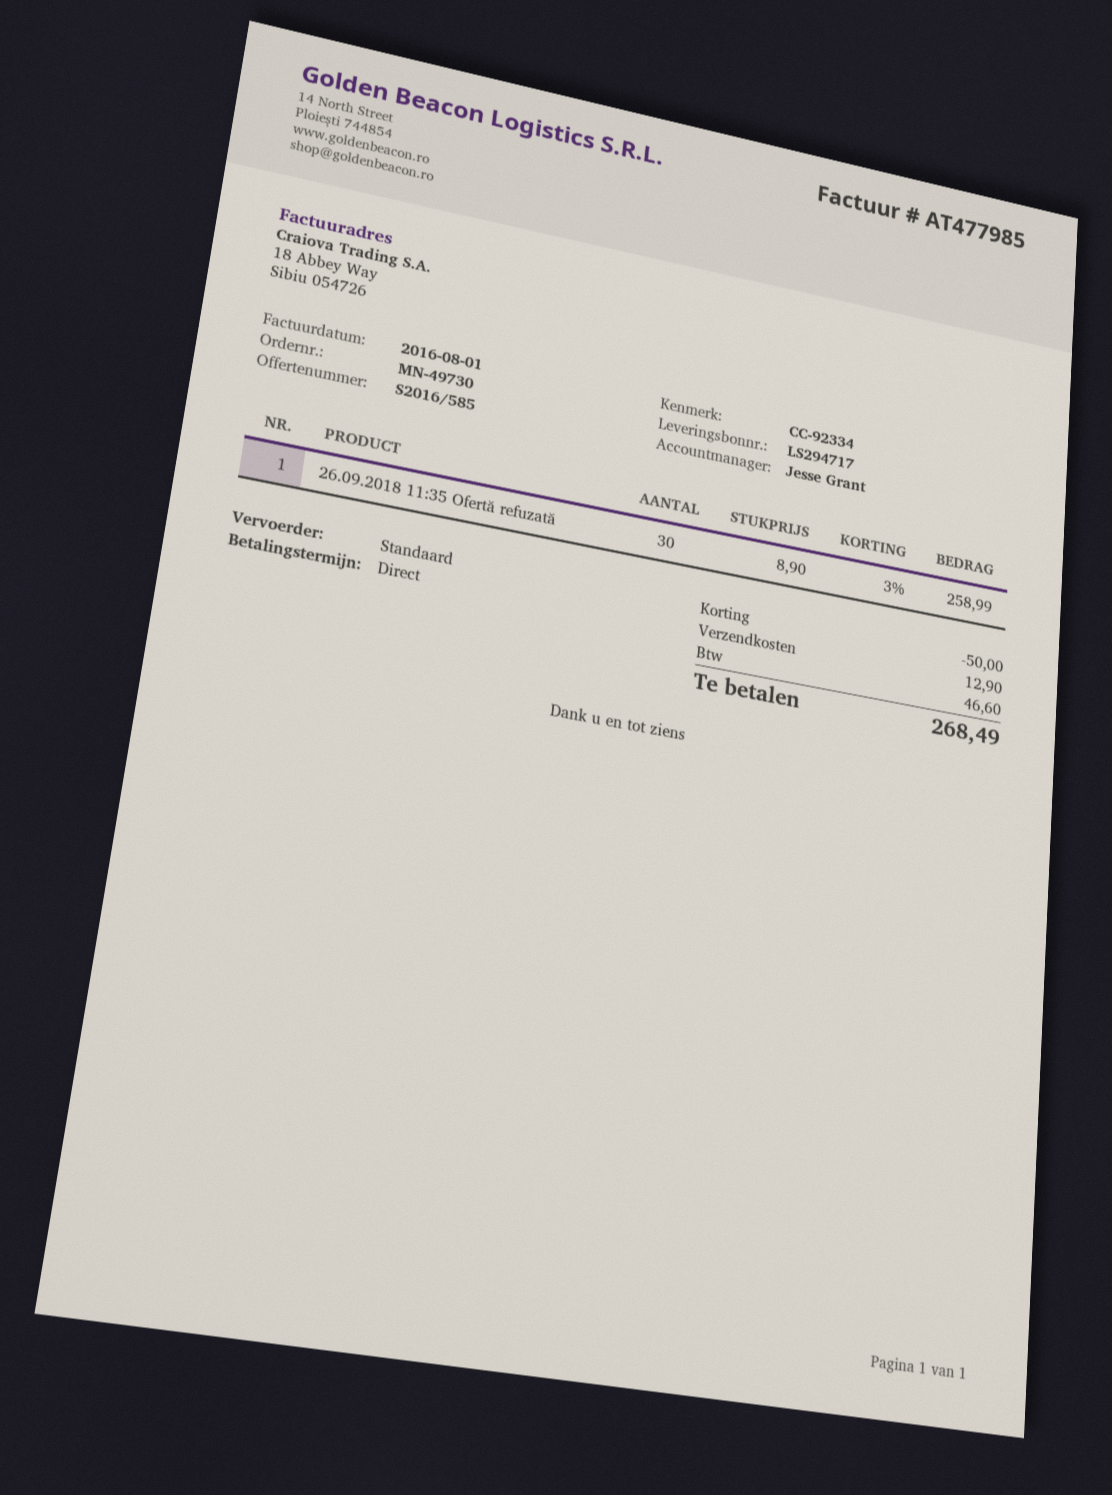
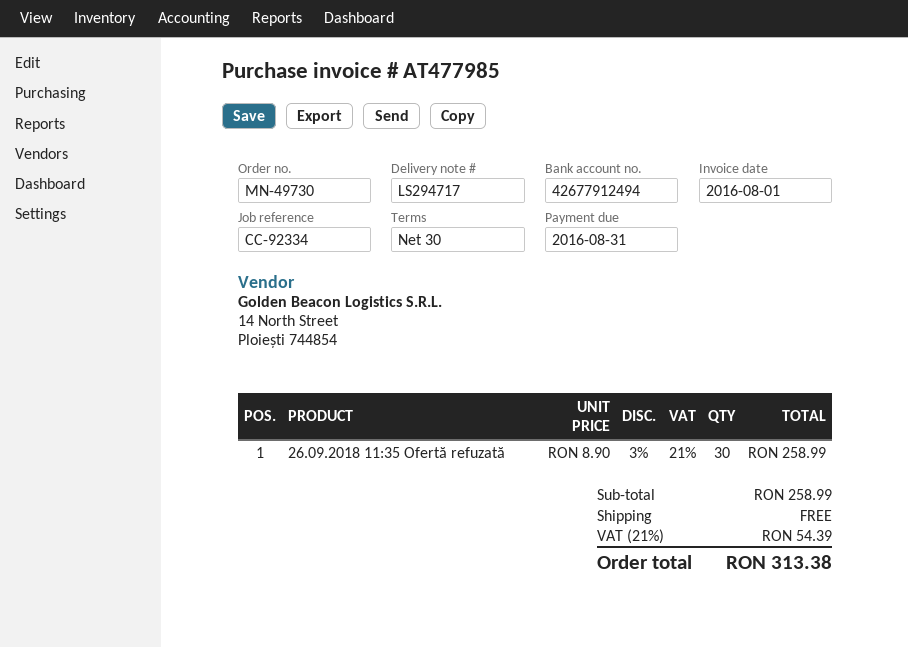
payment terms: on receipt -> 30 days
discount: 50.00 -> none
shipping: 12.90 -> 0.00
tax: 46.60 -> 54.39
total: 268.49 -> 313.38

